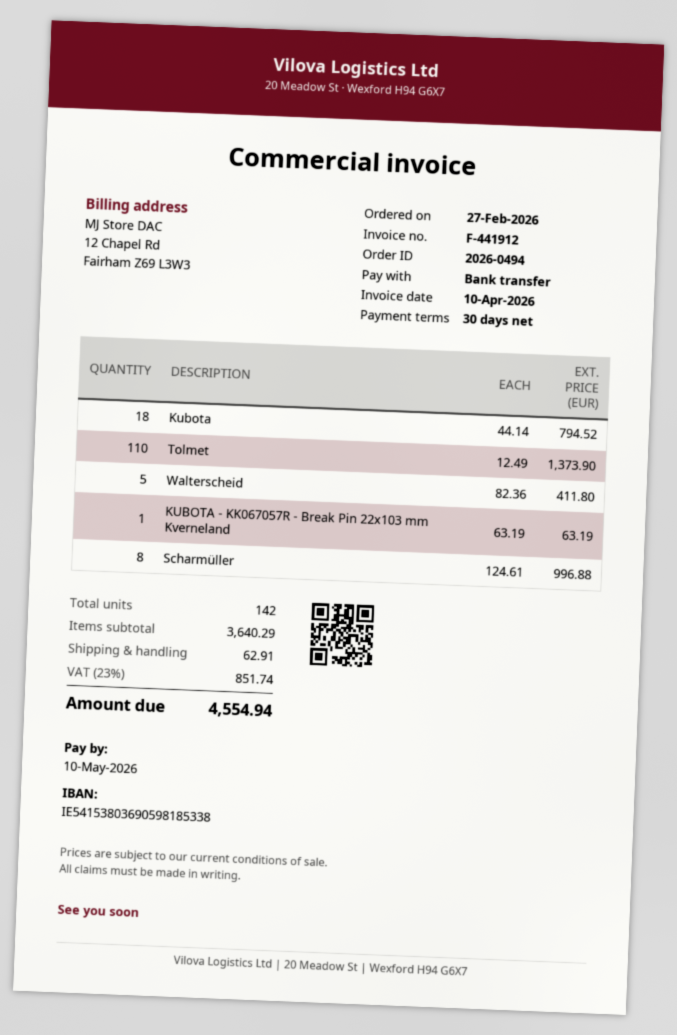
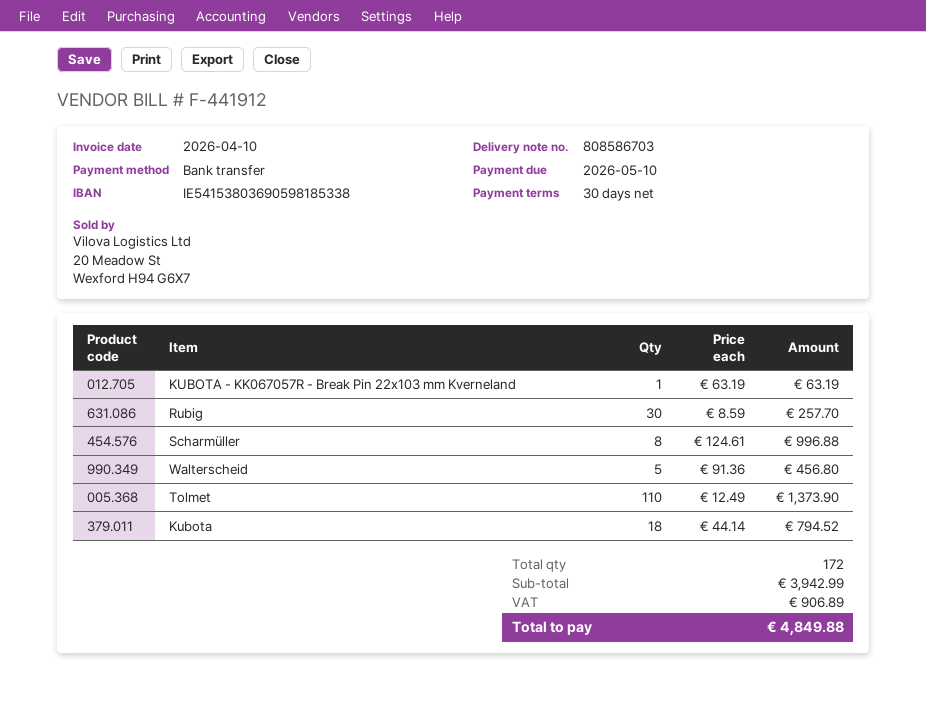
Walterscheid: 5 x 82.36 = 411.80 -> 5 x 91.36 = 456.80
Rubig: none -> 30 x 8.59 = 257.70
total quantity: 142 -> 172
subtotal: 3640.29 -> 3942.99
shipping: 62.91 -> none
tax: 851.74 -> 906.89
total: 4554.94 -> 4849.88

